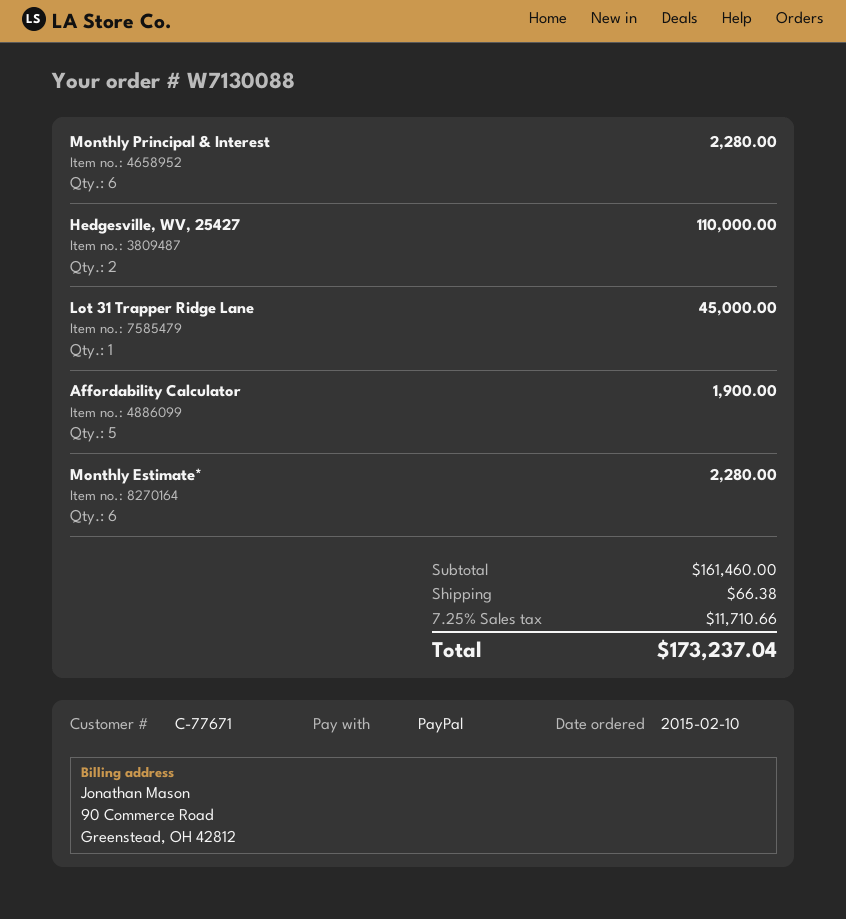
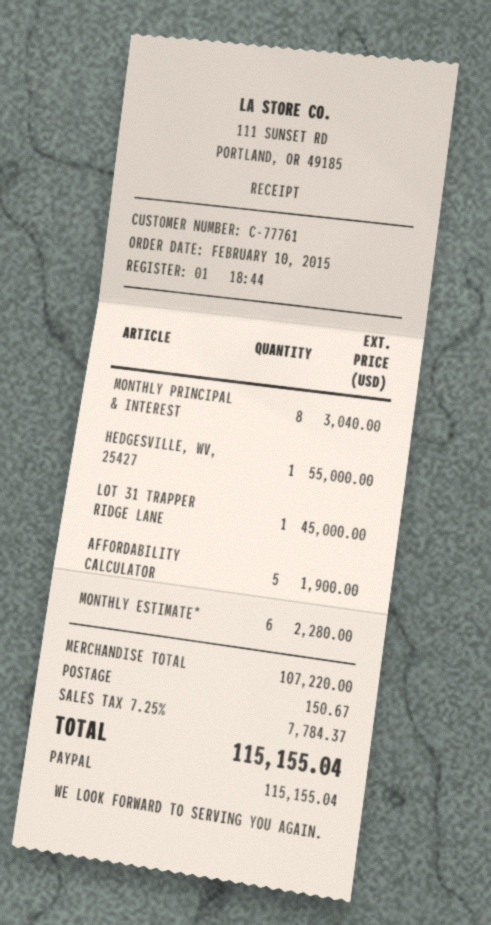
customer number: C-77671 -> C-77761
Monthly Principal & Interest: 6 for 2280.00 -> 8 for 3040.00
Hedgesville, WV, 25427: 2 for 110000.00 -> 1 for 55000.00
subtotal: 161460.00 -> 107220.00
shipping: 66.38 -> 150.67
tax: 7.25% = 11710.66 -> 7.25% = 7784.37
total: 173237.04 -> 115155.04

